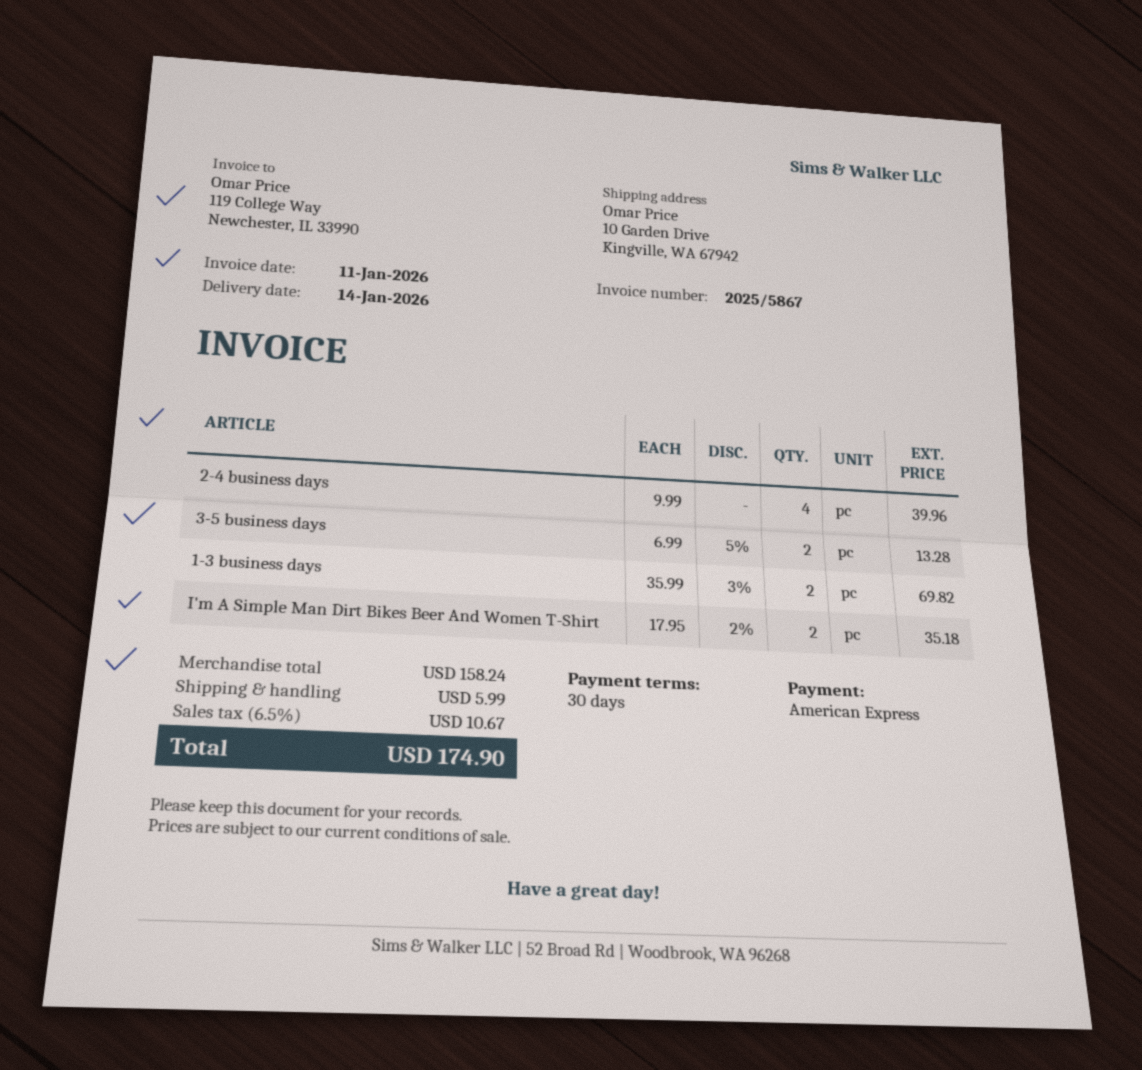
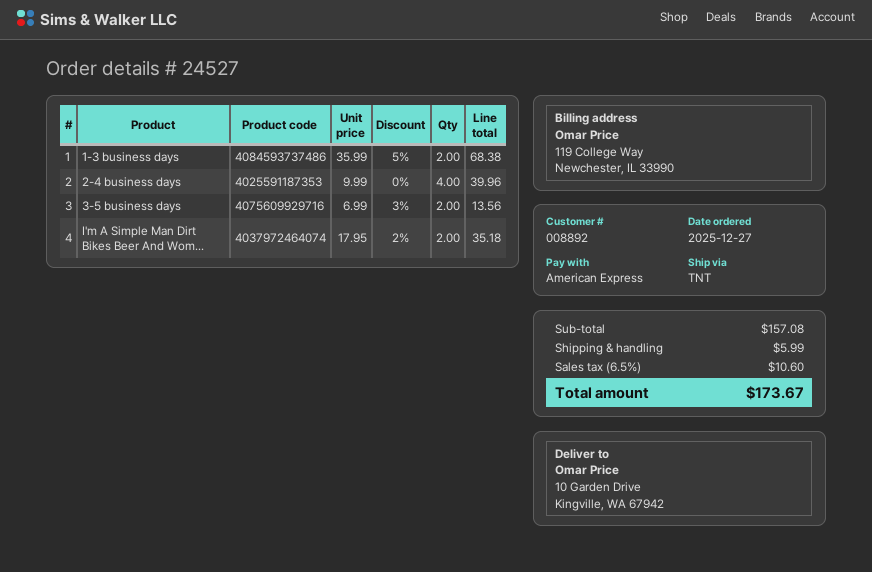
3-5 business days: 2 x 6.99 - 5% = 13.28 -> 2 x 6.99 - 3% = 13.56
1-3 business days: 2 x 35.99 - 3% = 69.82 -> 2 x 35.99 - 5% = 68.38
subtotal: 158.24 -> 157.08
tax: 6.5% = 10.67 -> 6.5% = 10.60
total: 174.90 -> 173.67

